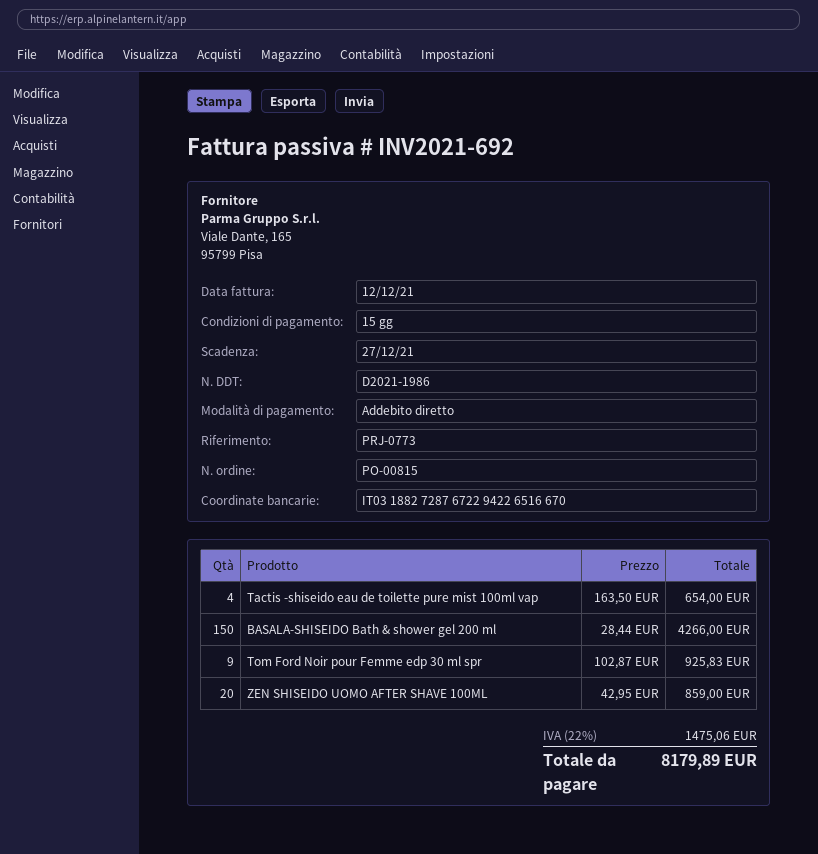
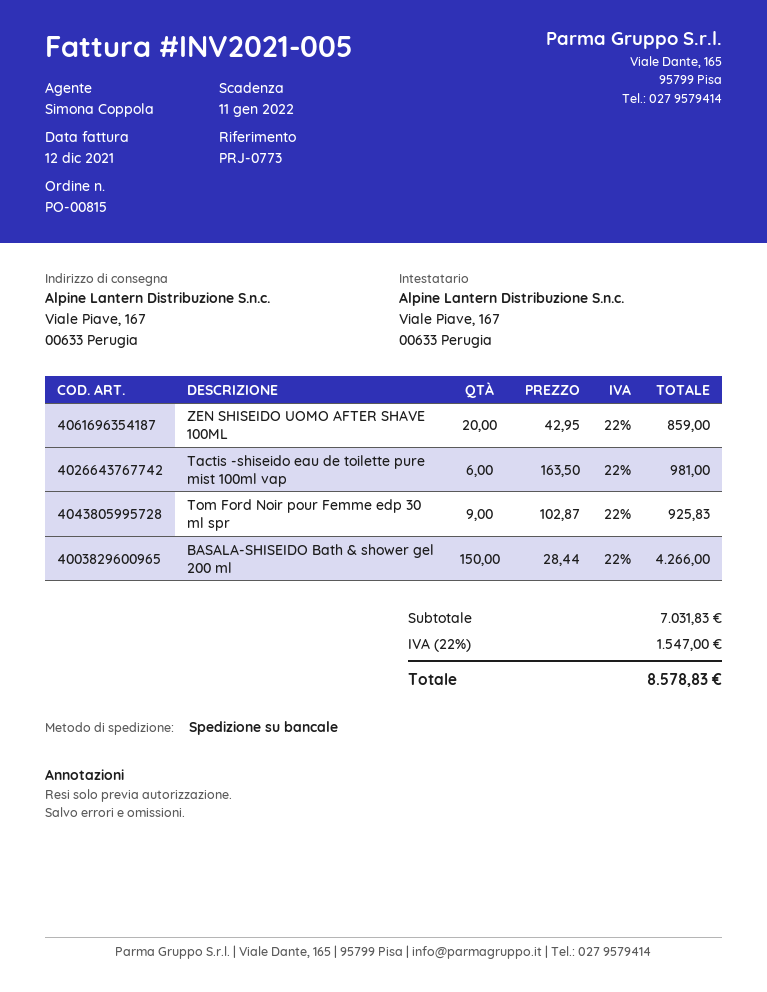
invoice number: INV2021-692 -> INV2021-005
due date: 2021-12-27 -> 2022-01-11
Tactis -shiseido eau de toilette pure mist 100ml vap: 4 x 163.50 = 654.00 -> 6 x 163.50 = 981.00
tax: 22% = 1475.06 -> 22% = 1547.00
total: 8179.89 -> 8578.83

